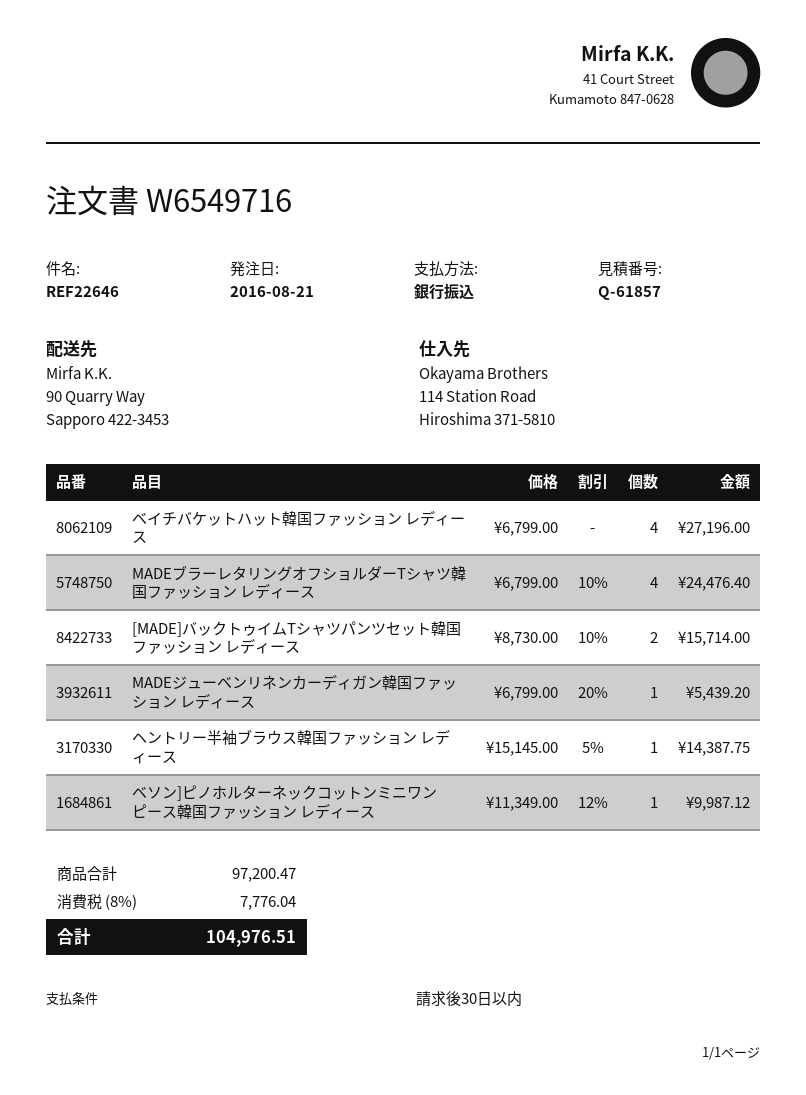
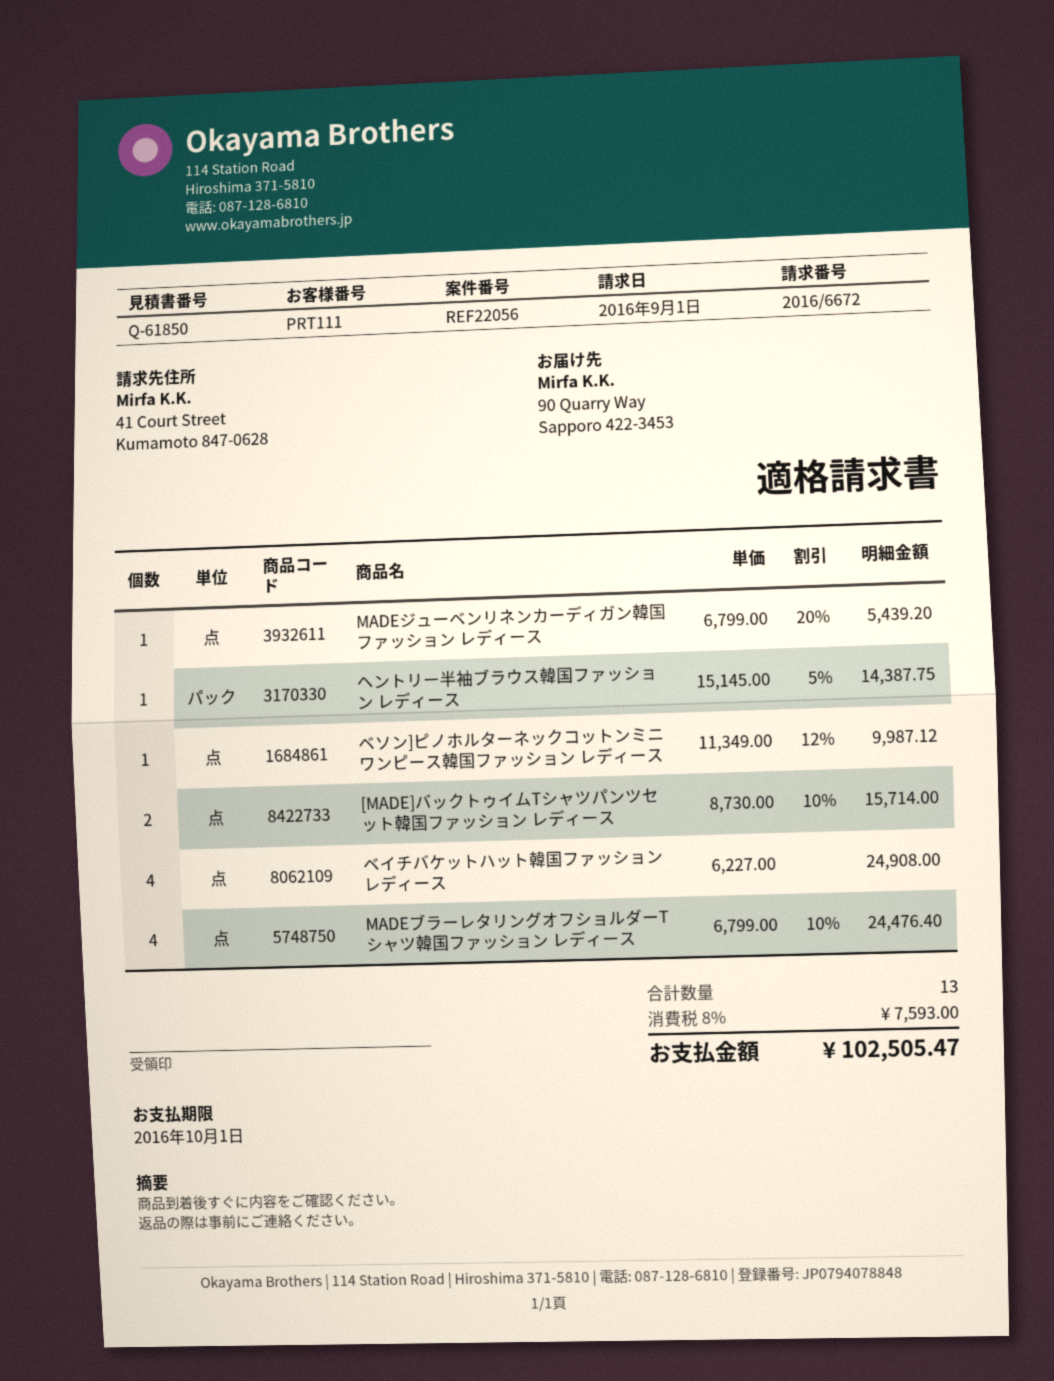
quote number: Q-61857 -> Q-61850
reference: REF22646 -> REF22056
ベイチバケットハット韓国ファッション レディース: 4 x 6799.00 = 27196.00 -> 4 x 6227.00 = 24908.00
tax: 8% = 7776.04 -> 8% = 7593.00
total: 104976.51 -> 102505.47

